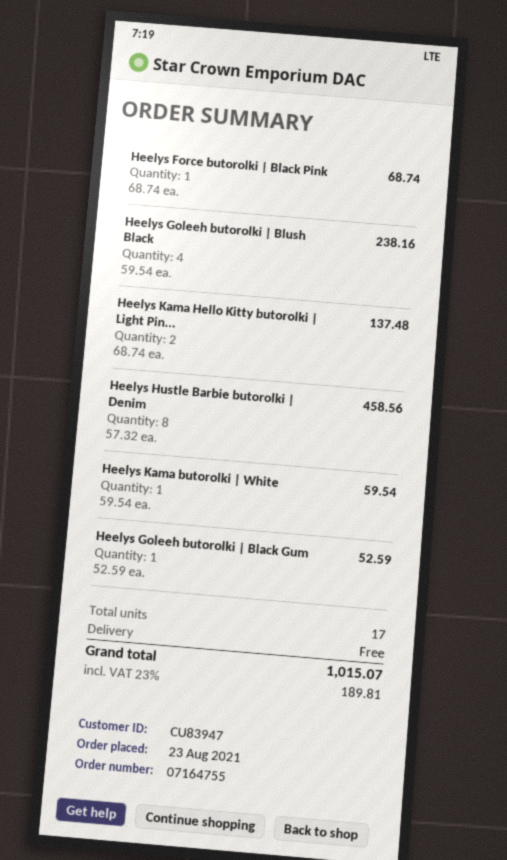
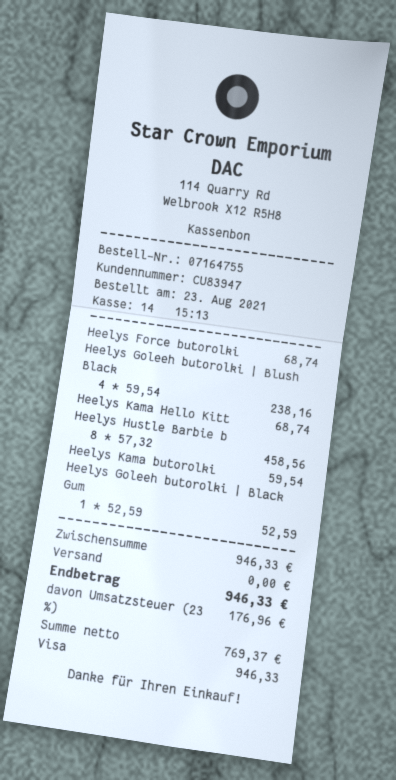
Heelys Kama Hello Kitty butorolki | Light Pin...: 2 x 68.74 = 137.48 -> 1 x 68.74 = 68.74
tax: 23% = 189.81 -> 23% = 176.96
total: 1015.07 -> 946.33

